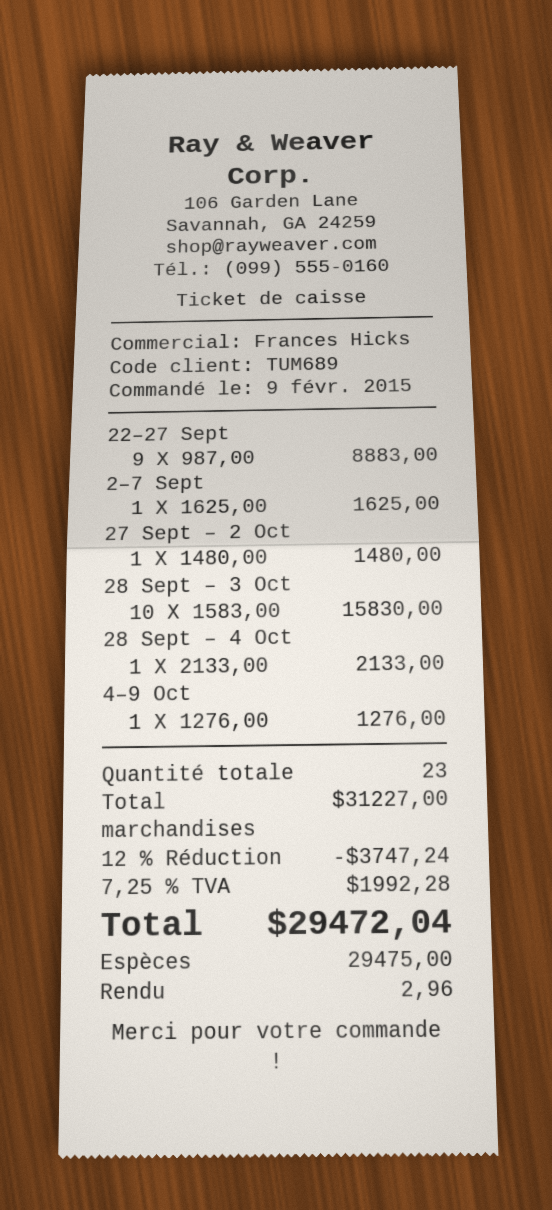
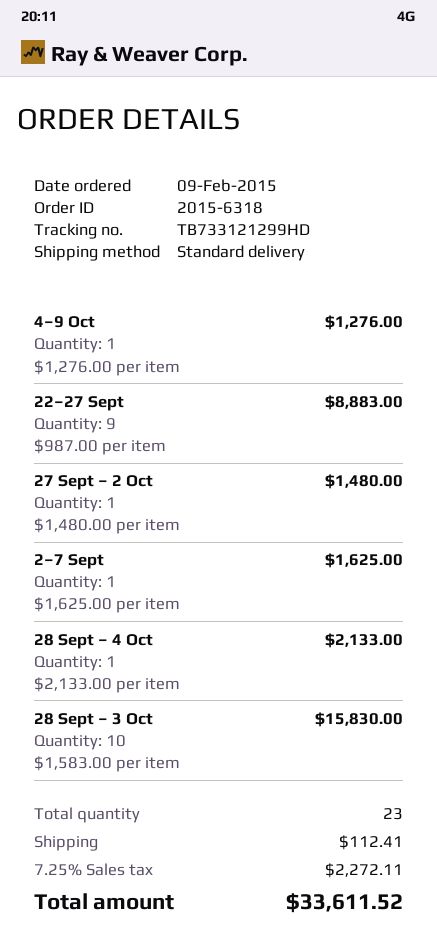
discount: 12% = 3747.24 -> none
shipping: none -> 112.41
tax: 7.25% = 1992.28 -> 7.25% = 2272.11
total: 29472.04 -> 33611.52

